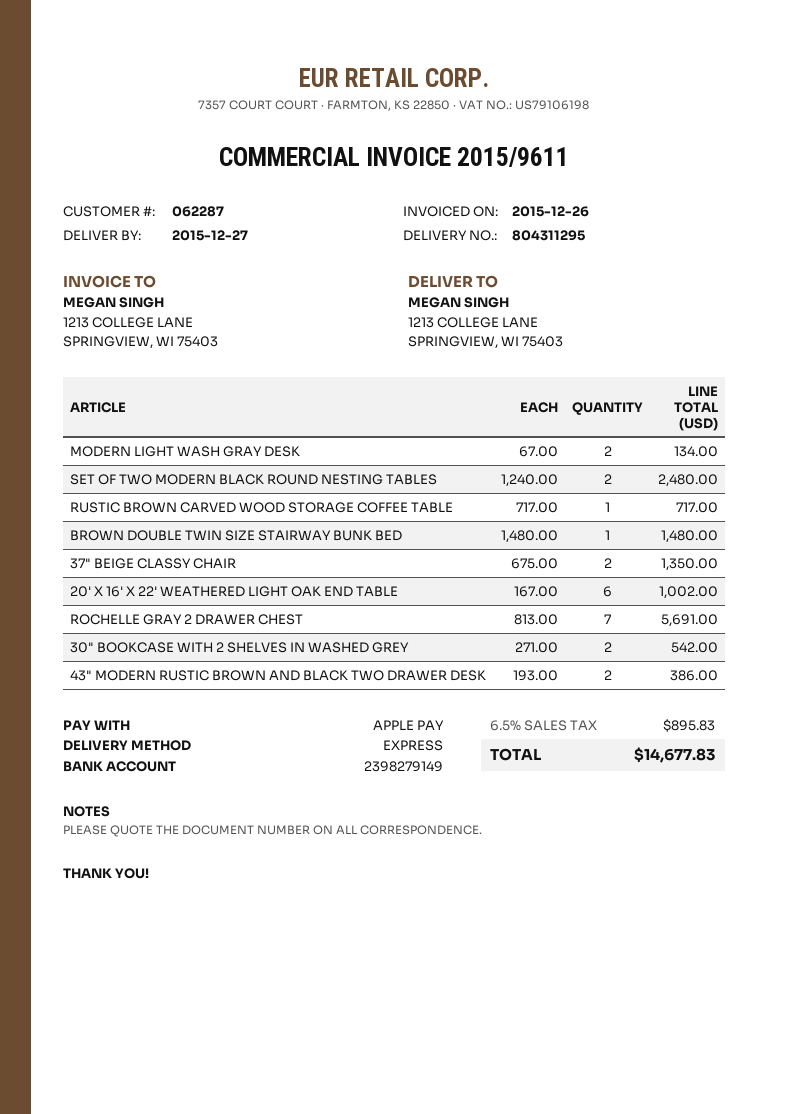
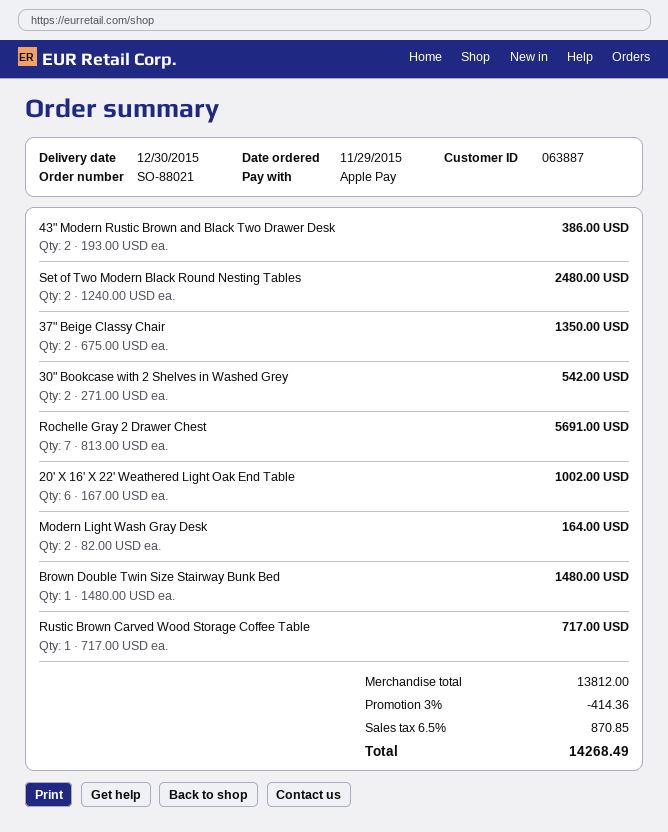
delivery date: 2015-12-27 -> 2015-12-30
customer number: 062287 -> 063887
MODERN LIGHT WASH GRAY DESK: 2 x 67.00 = 134.00 -> 2 x 82.00 = 164.00
discount: none -> 3% = 414.36
tax: 6.5% = 895.83 -> 6.5% = 870.85
total: 14677.83 -> 14268.49

